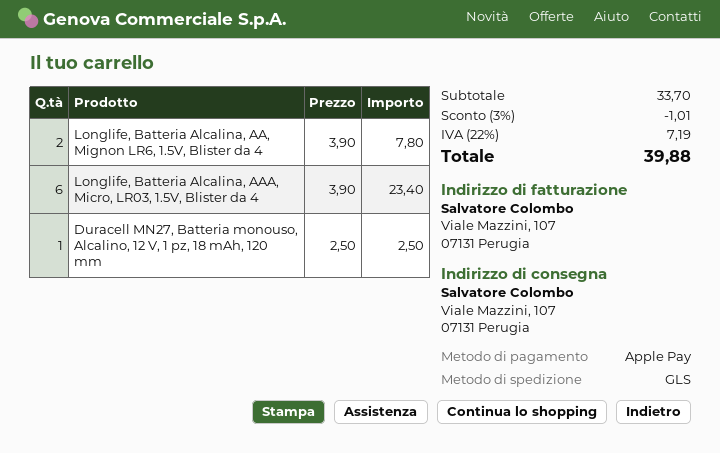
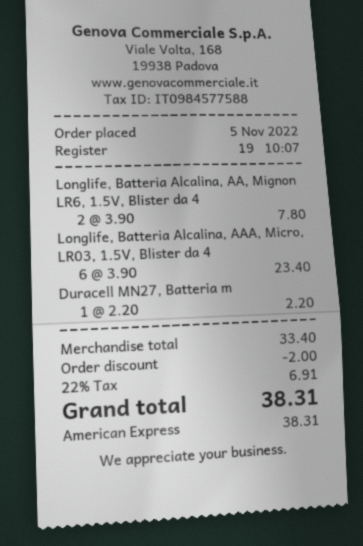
payment method: Apple Pay -> American Express
Duracell MN27, Batteria monouso, Alcalino, 12 V, 1 pz, 18 mAh, 120 mm: 1 x 2.50 = 2.50 -> 1 x 2.20 = 2.20
subtotal: 33.70 -> 33.40
discount: 1.01 -> 2.00
tax: 22% = 7.19 -> 22% = 6.91
total: 39.88 -> 38.31

